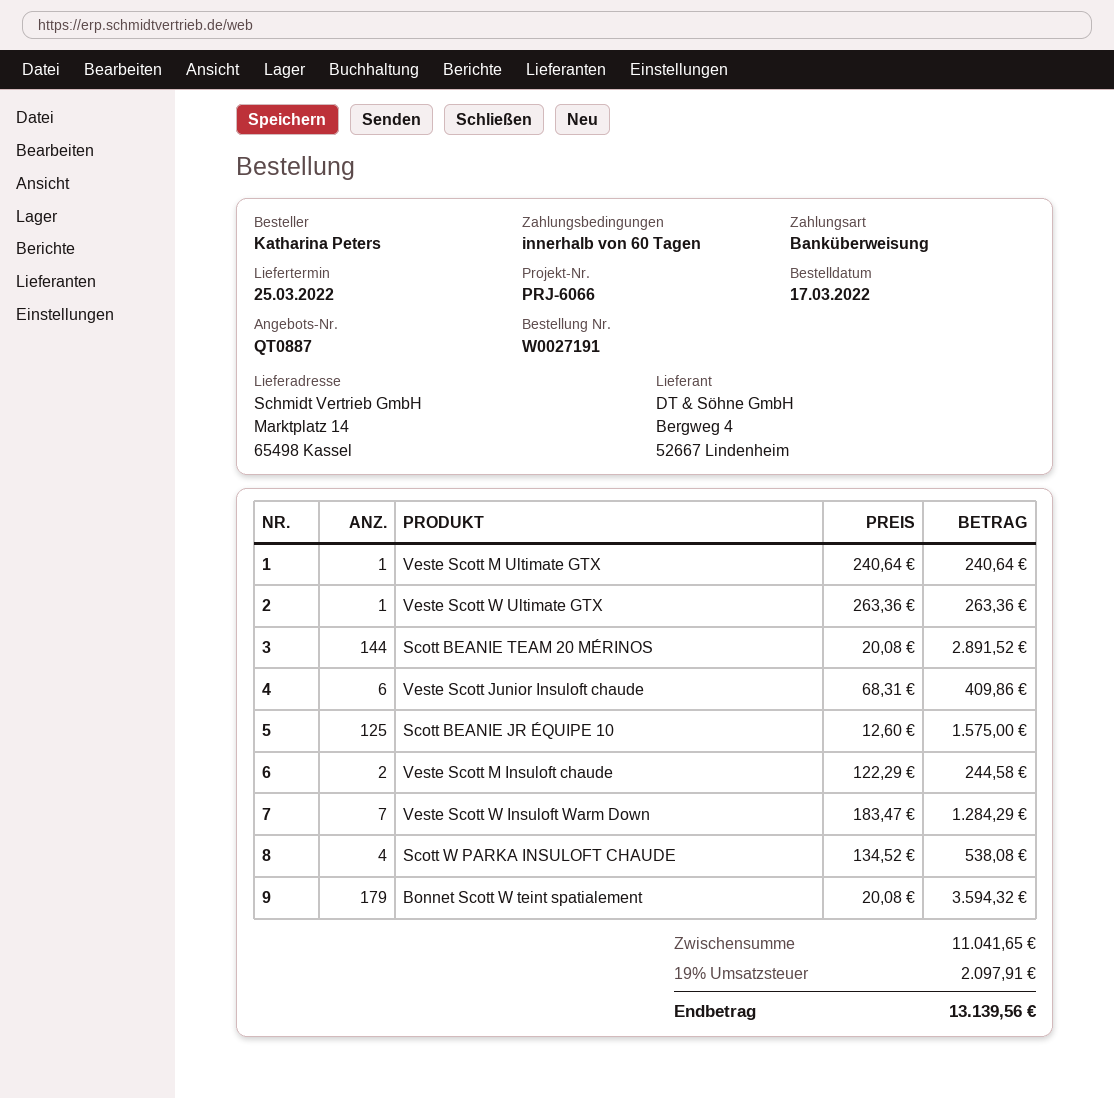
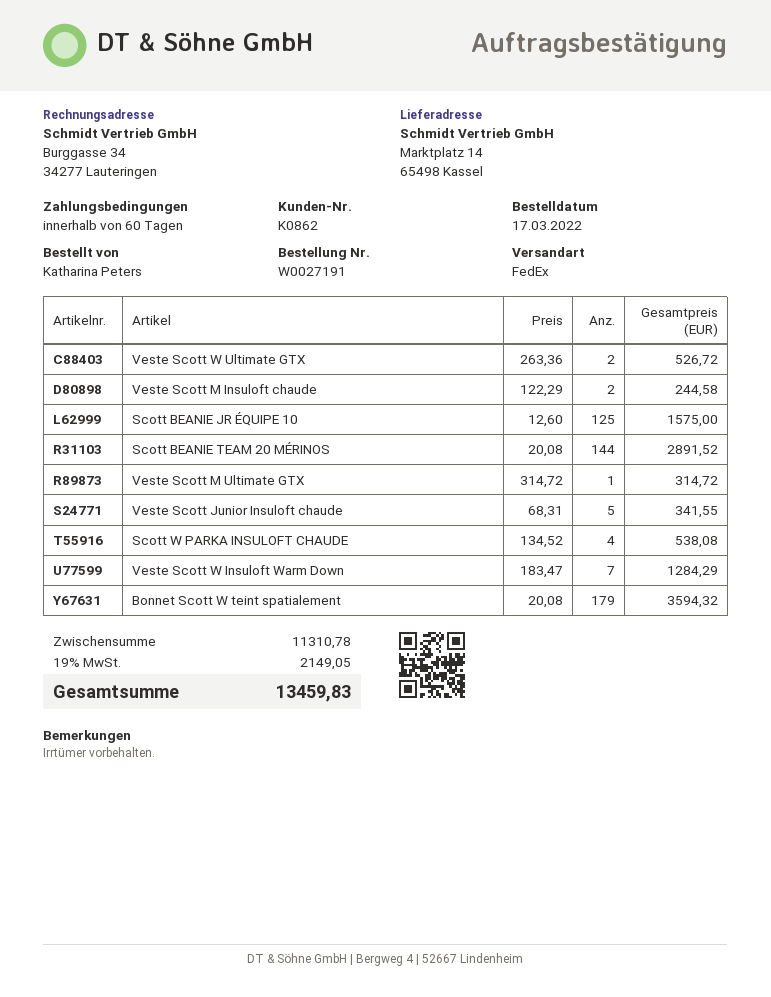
Veste Scott M Ultimate GTX: 1 x 240.64 = 240.64 -> 1 x 314.72 = 314.72
Veste Scott W Ultimate GTX: 1 x 263.36 = 263.36 -> 2 x 263.36 = 526.72
Veste Scott Junior Insuloft chaude: 6 x 68.31 = 409.86 -> 5 x 68.31 = 341.55
subtotal: 11041.65 -> 11310.78
tax: 19% = 2097.91 -> 19% = 2149.05
total: 13139.56 -> 13459.83

